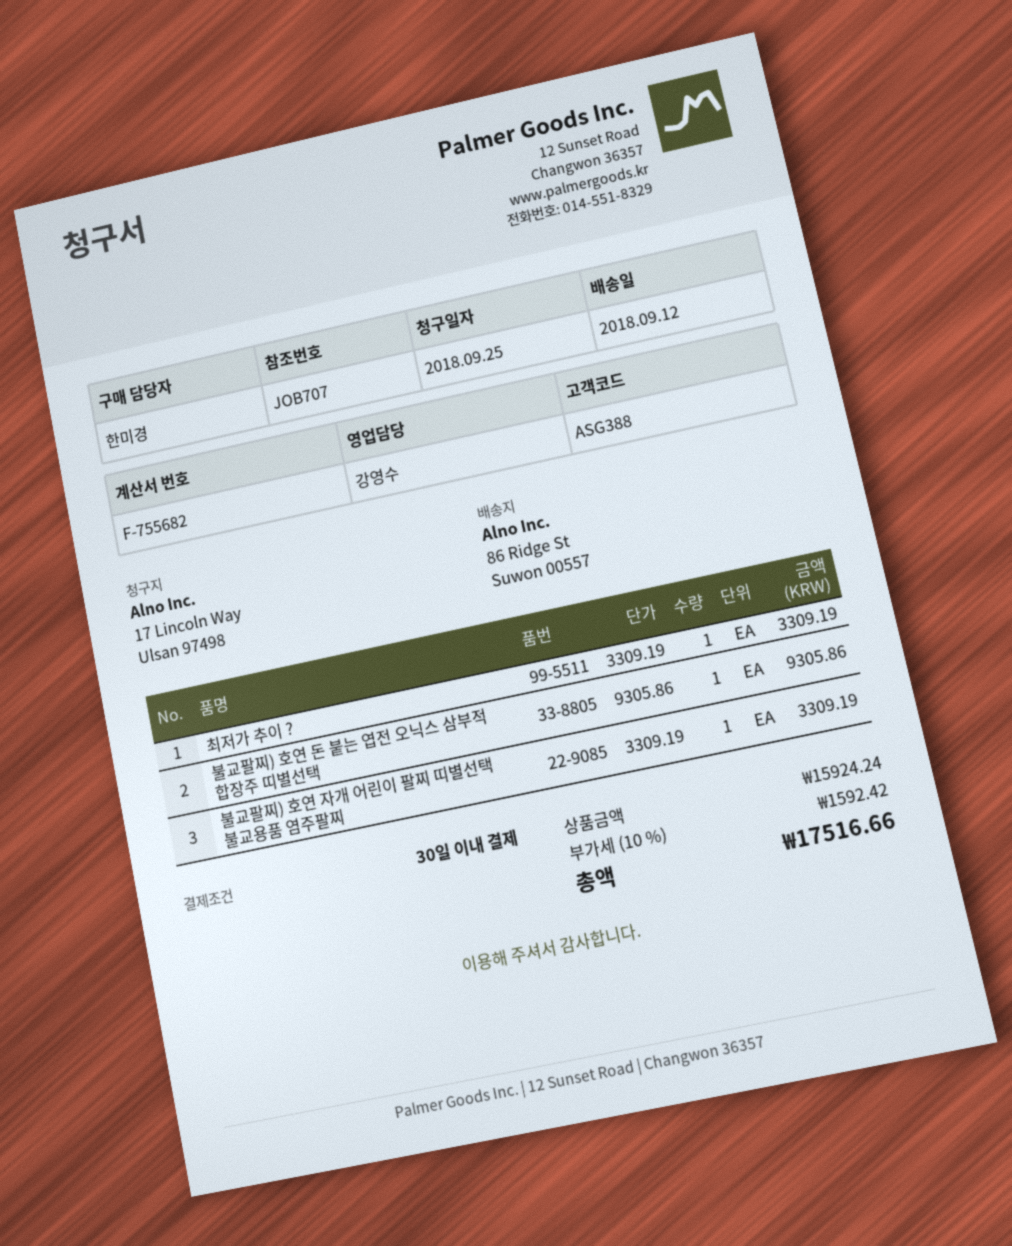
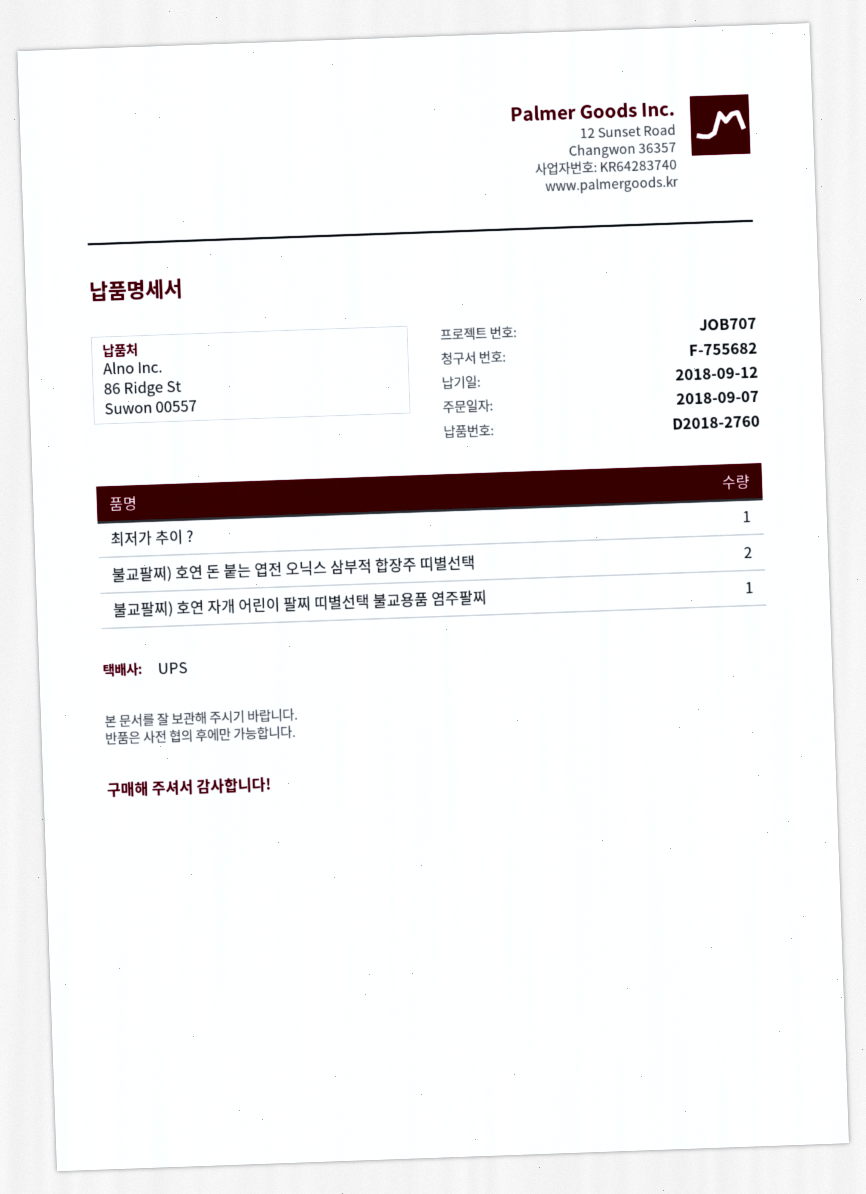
불교팔찌) 호연 돈 붙는 엽전 오닉스 삼부적 합장주 띠별선택: 1 -> 2

